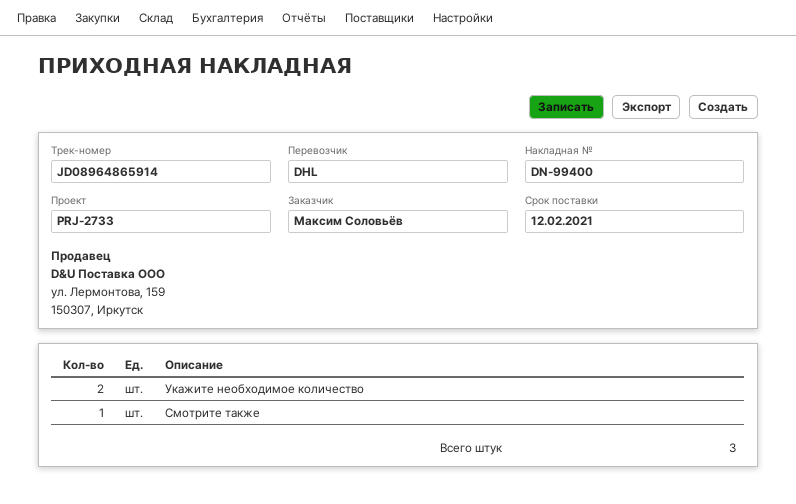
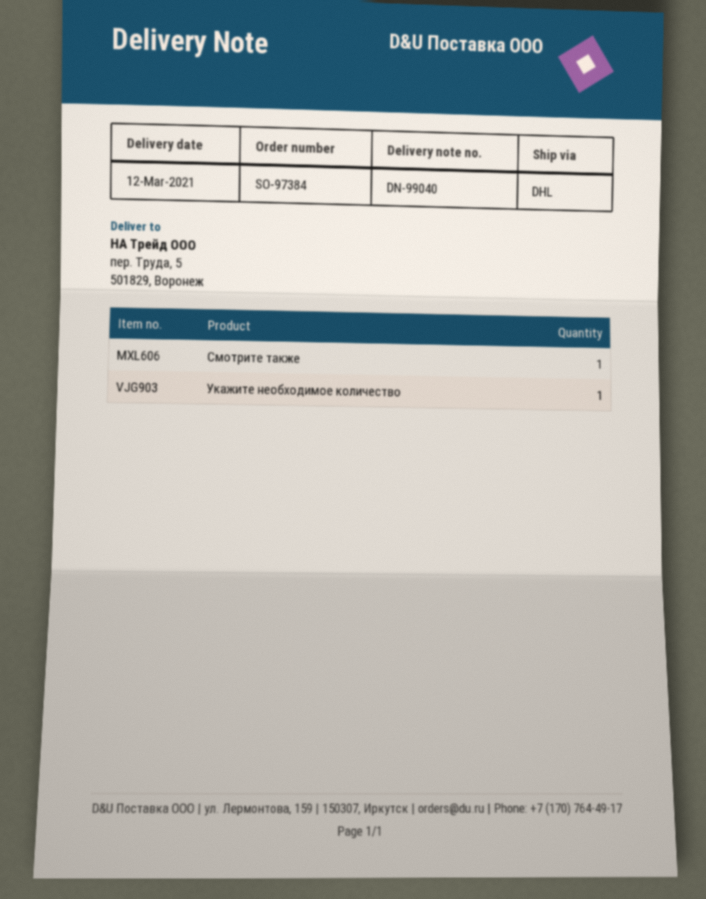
delivery note number: DN-99400 -> DN-99040
delivery date: 2021-02-12 -> 2021-03-12
Укажите необходимое количество: 2 -> 1

